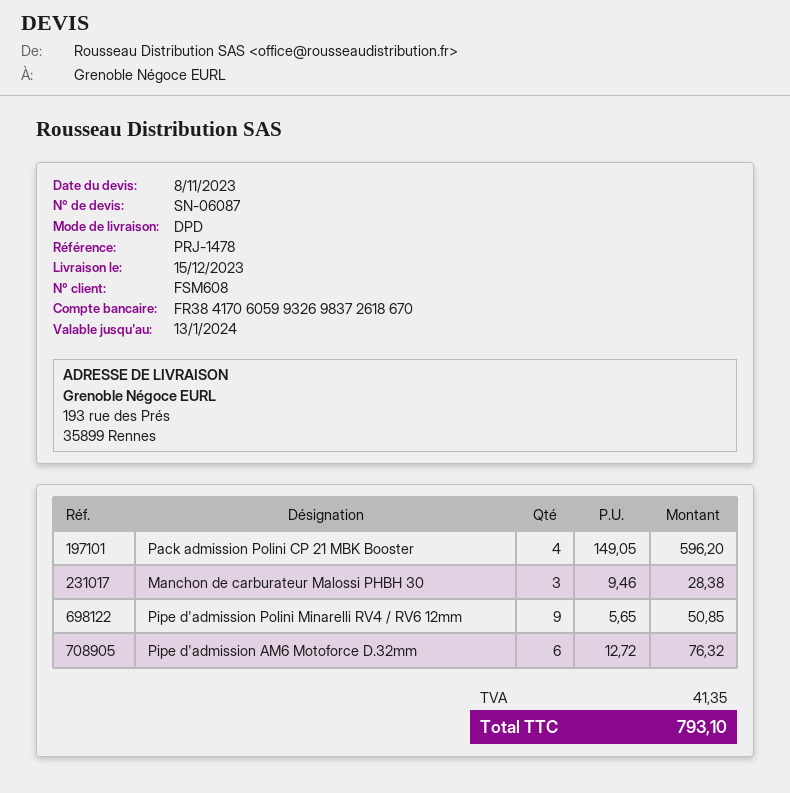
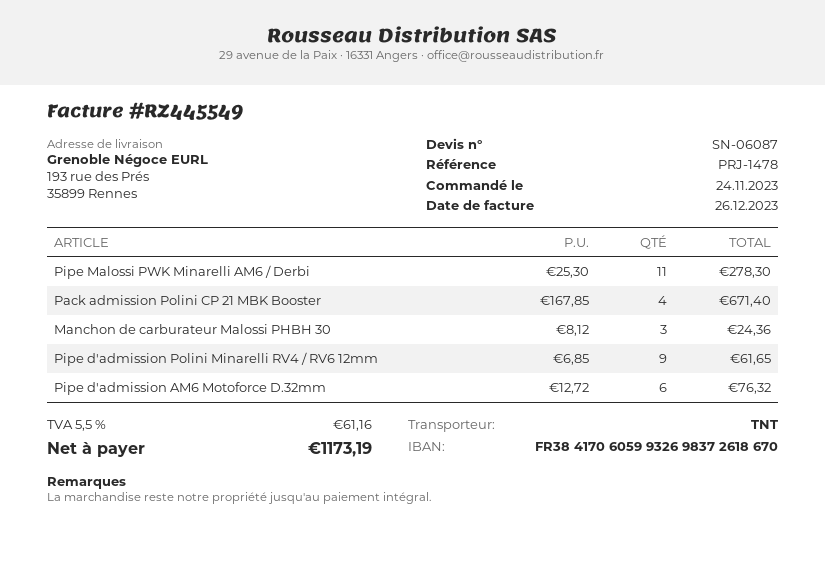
shipping method: DPD -> TNT
Pack admission Polini CP 21 MBK Booster: 4 x 149.05 = 596.20 -> 4 x 167.85 = 671.40
Manchon de carburateur Malossi PHBH 30: 3 x 9.46 = 28.38 -> 3 x 8.12 = 24.36
Pipe d'admission Polini Minarelli RV4 / RV6 12mm: 9 x 5.65 = 50.85 -> 9 x 6.85 = 61.65
Pipe Malossi PWK Minarelli AM6 / Derbi: none -> 11 x 25.30 = 278.30
tax: 41.35 -> 61.16
total: 793.10 -> 1173.19

